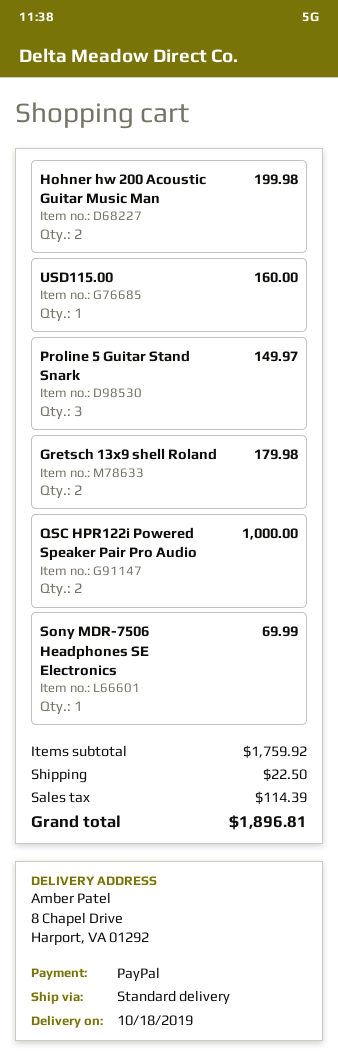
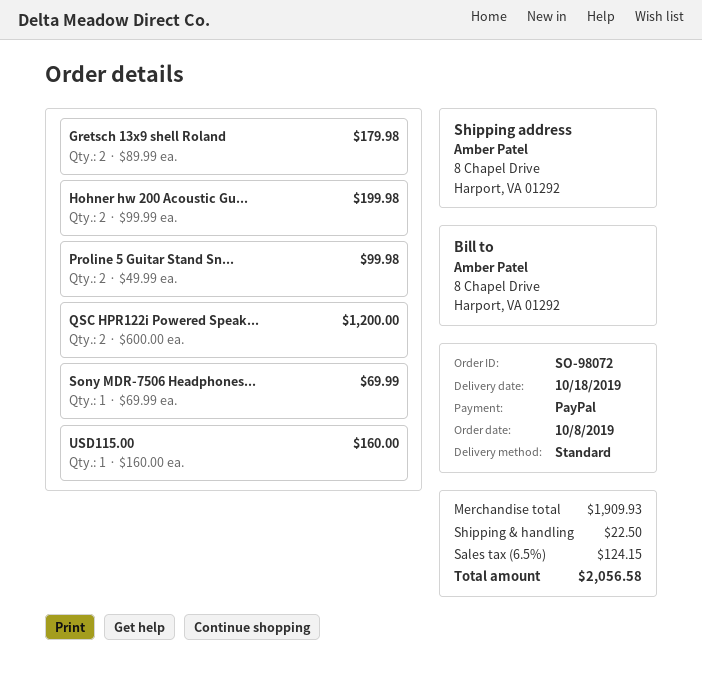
Proline 5 Guitar Stand Snark: 3 for 149.97 -> 2 for 99.98
QSC HPR122i Powered Speaker Pair Pro Audio: 2 for 1000.00 -> 2 for 1200.00
subtotal: 1759.92 -> 1909.93
tax: 114.39 -> 124.15
total: 1896.81 -> 2056.58

